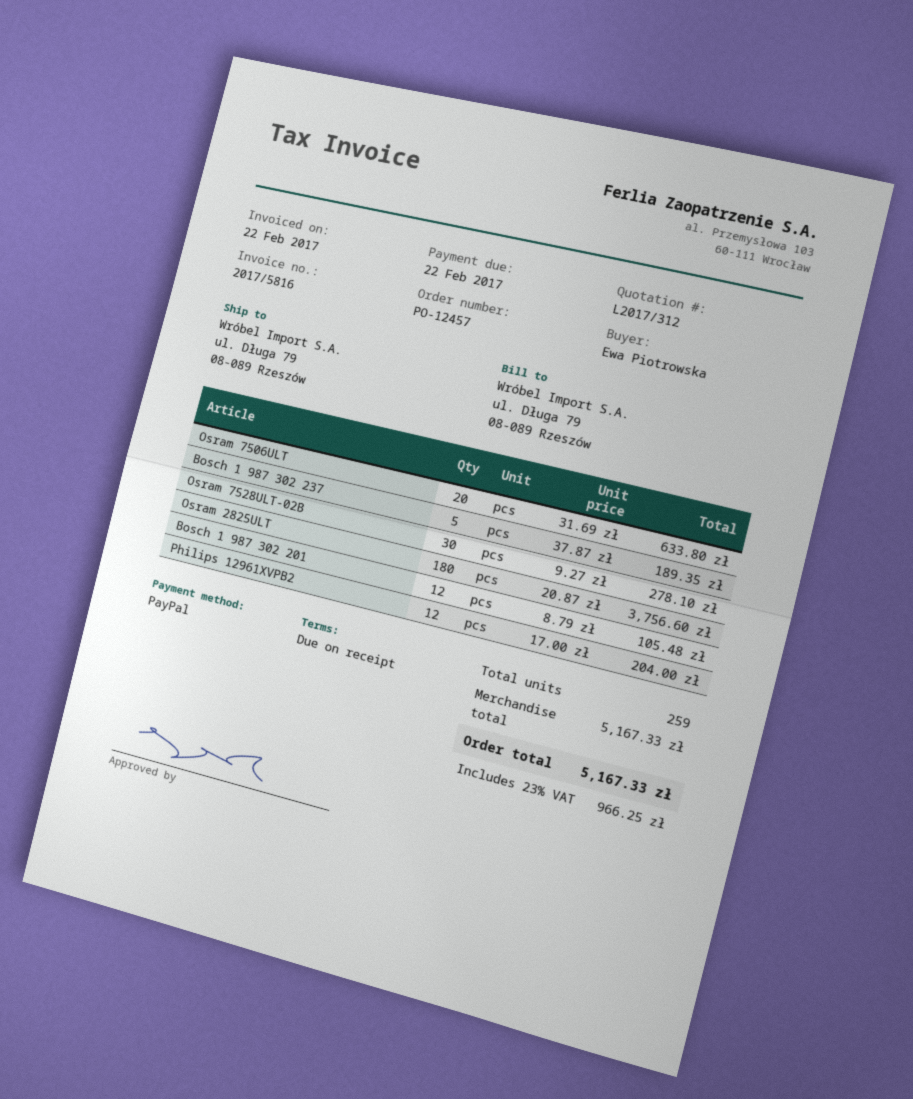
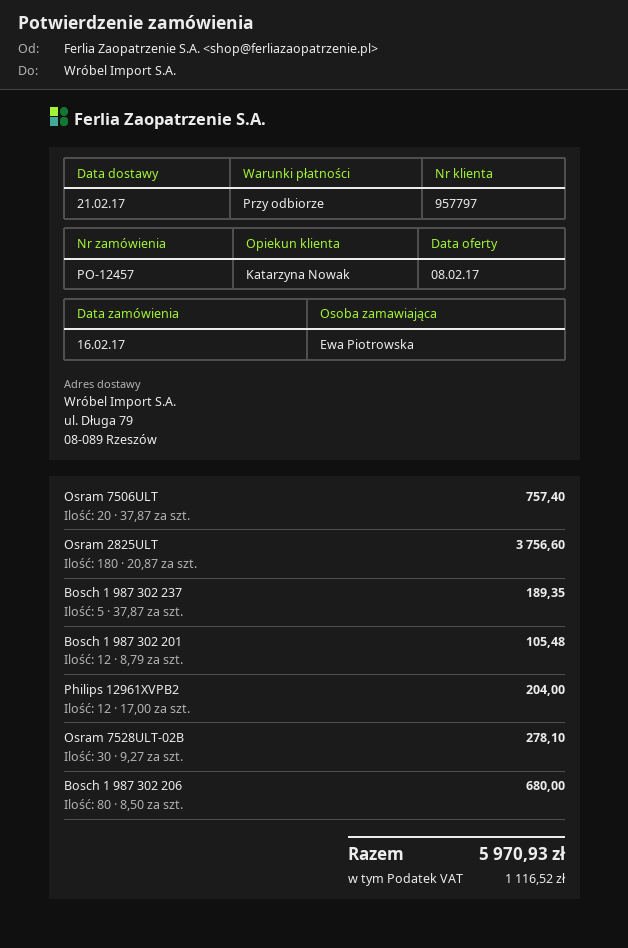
Osram 7506ULT: 20 x 31.69 = 633.80 -> 20 x 37.87 = 757.40
Bosch 1 987 302 206: none -> 80 x 8.50 = 680.00
tax: 966.25 -> 1116.52
total: 5167.33 -> 5970.93

